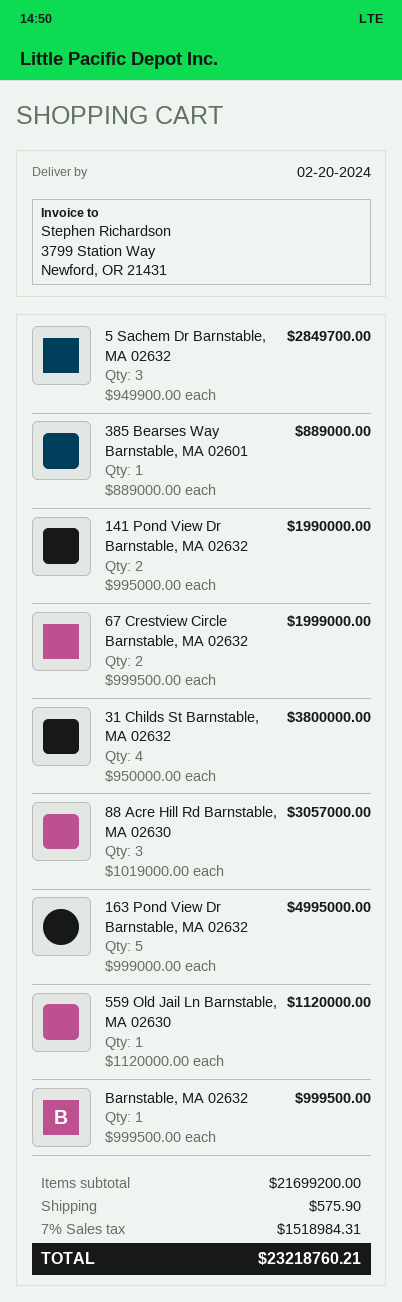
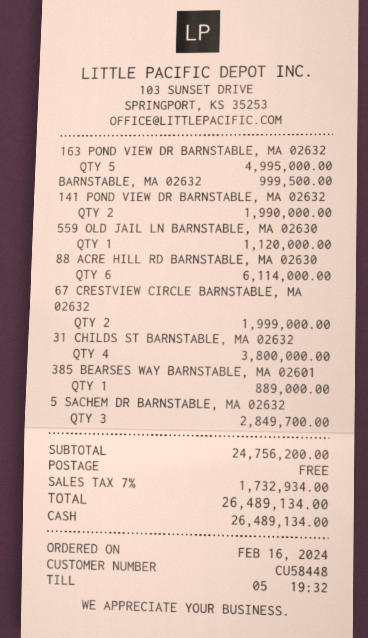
88 Acre Hill Rd Barnstable, MA 02630: 3 for 3057000.00 -> 6 for 6114000.00
subtotal: 21699200.00 -> 24756200.00
shipping: 575.90 -> 0.00
tax: 7% = 1518984.31 -> 7% = 1732934.00
total: 23218760.21 -> 26489134.00

